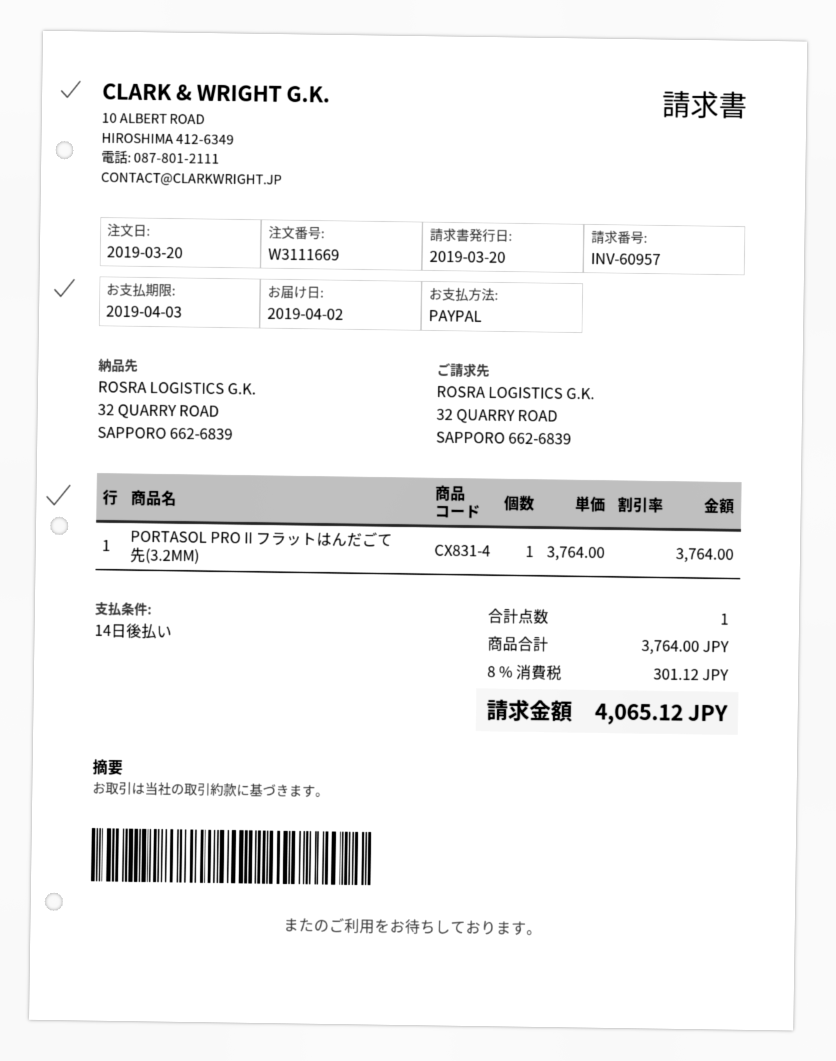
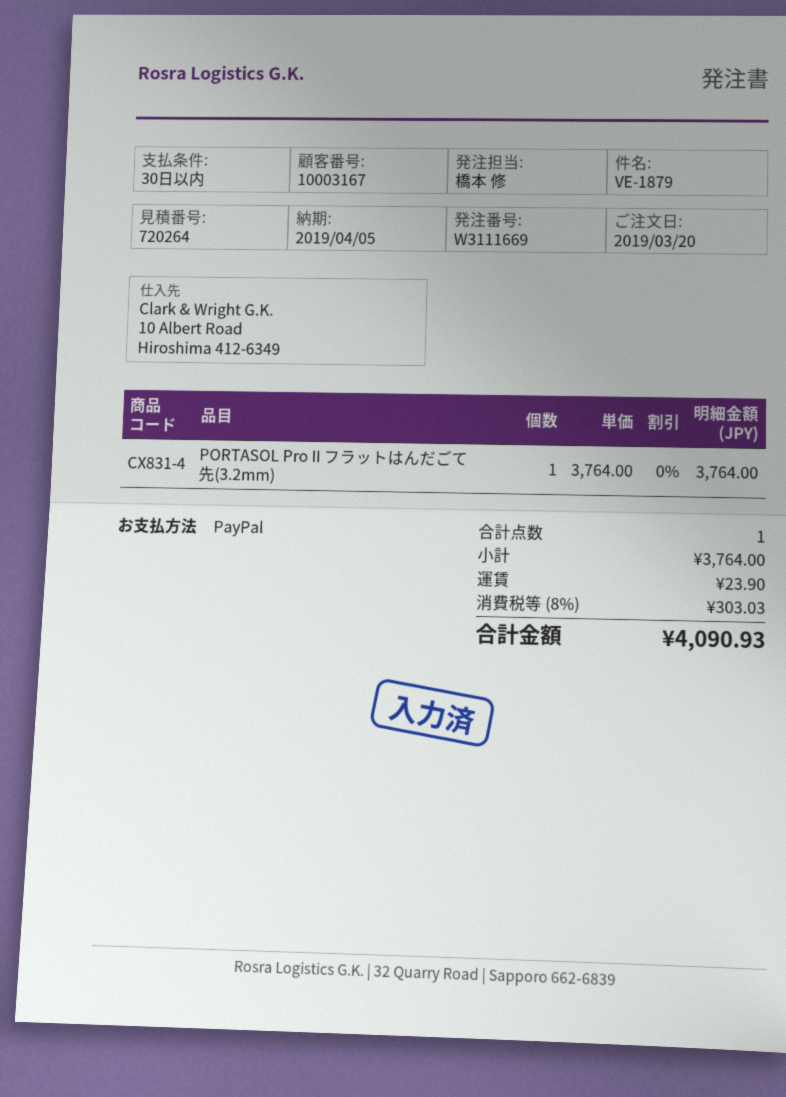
delivery date: 2019-04-02 -> 2019-04-05
payment terms: 14 days -> 30 days
shipping: none -> 23.90
tax: 8% = 301.12 -> 8% = 303.03
total: 4065.12 -> 4090.93

